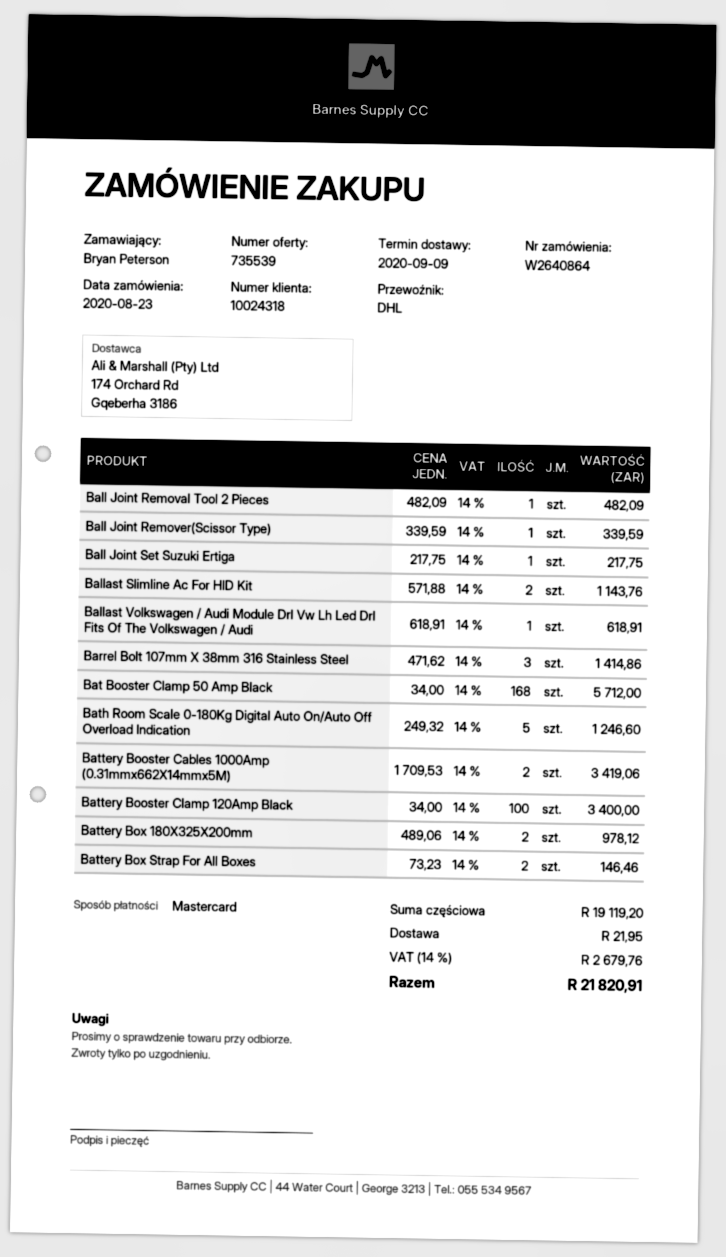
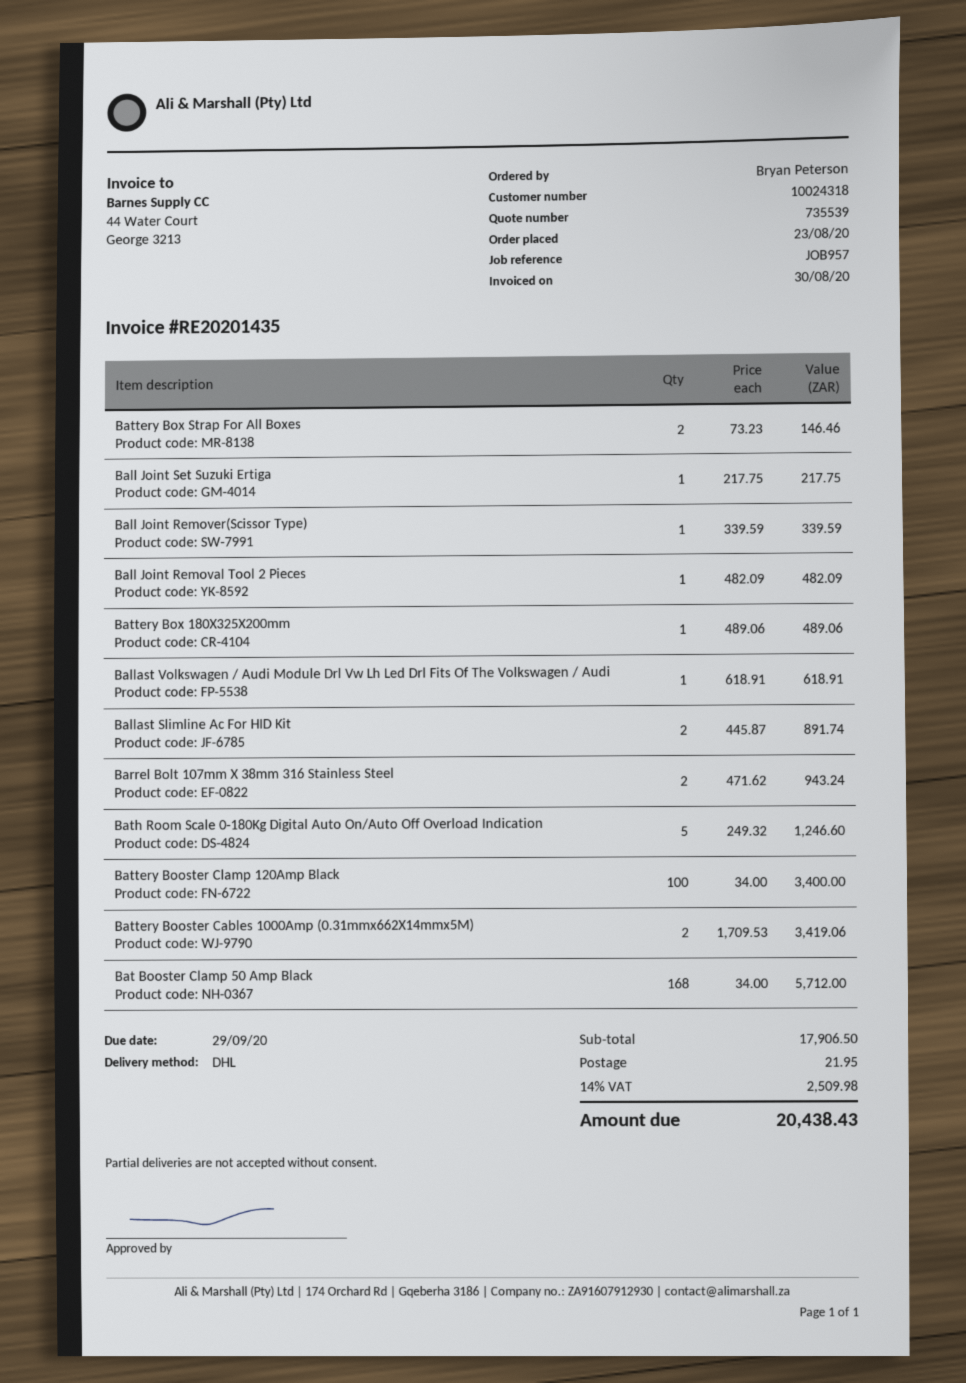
Ballast Slimline Ac For HID Kit: 2 x 571.88 = 1143.76 -> 2 x 445.87 = 891.74
Barrel Bolt 107mm X 38mm 316 Stainless Steel: 3 x 471.62 = 1414.86 -> 2 x 471.62 = 943.24
Battery Box 180X325X200mm: 2 x 489.06 = 978.12 -> 1 x 489.06 = 489.06
subtotal: 19119.20 -> 17906.50
tax: 14% = 2679.76 -> 14% = 2509.98
total: 21820.91 -> 20438.43

